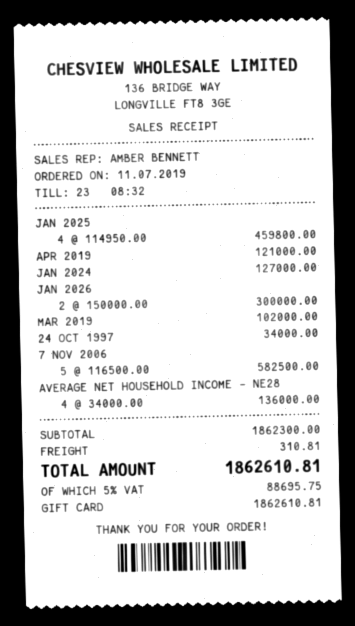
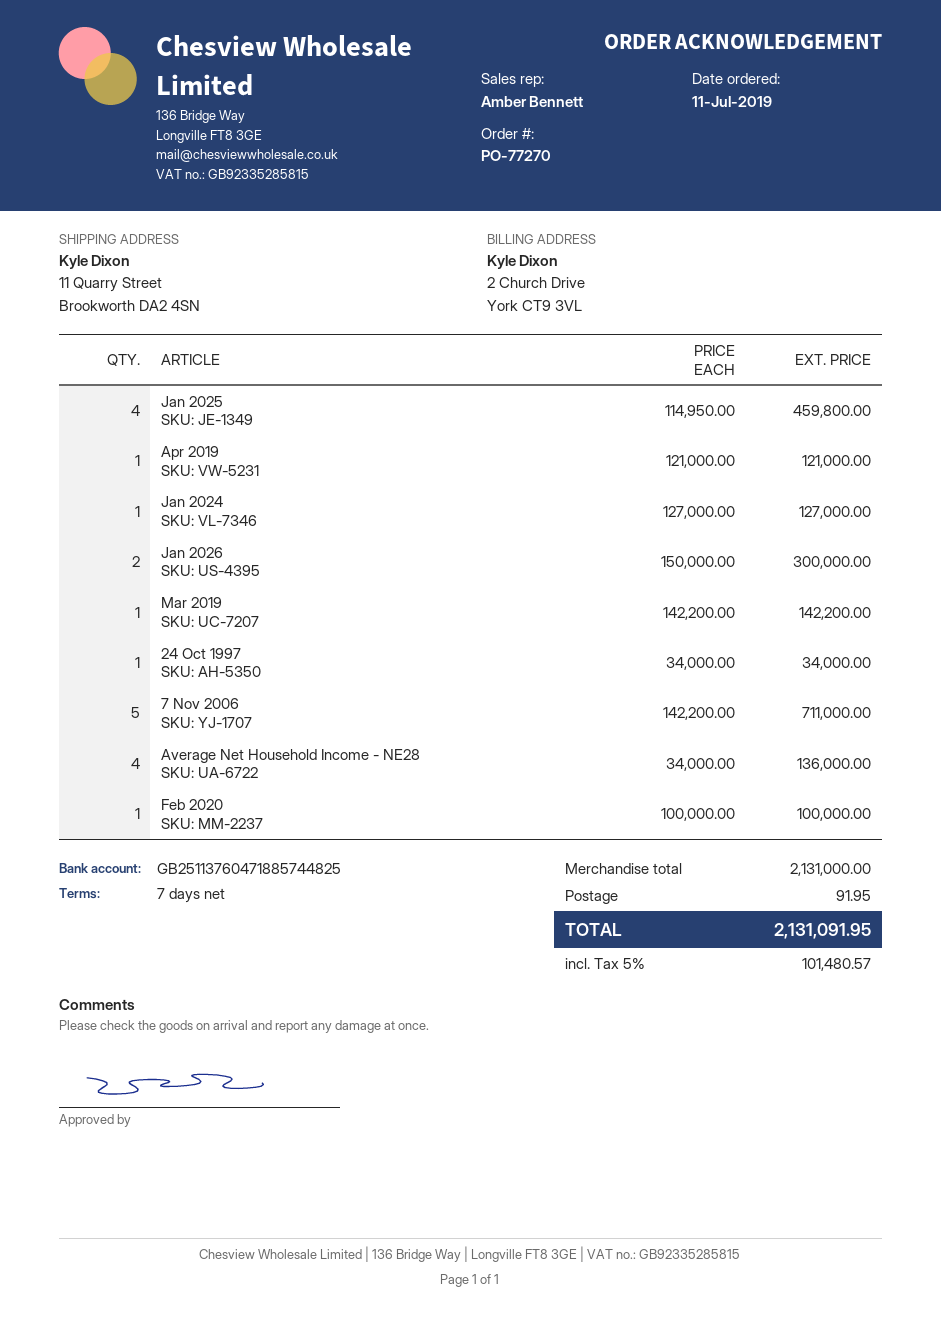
MAR 2019: 1 x 102000.00 = 102000.00 -> 1 x 142200.00 = 142200.00
7 NOV 2006: 5 x 116500.00 = 582500.00 -> 5 x 142200.00 = 711000.00
Feb 2020: none -> 1 x 100000.00 = 100000.00
subtotal: 1862300.00 -> 2131000.00
shipping: 310.81 -> 91.95
tax: 5% = 88695.75 -> 5% = 101480.57
total: 1862610.81 -> 2131091.95

